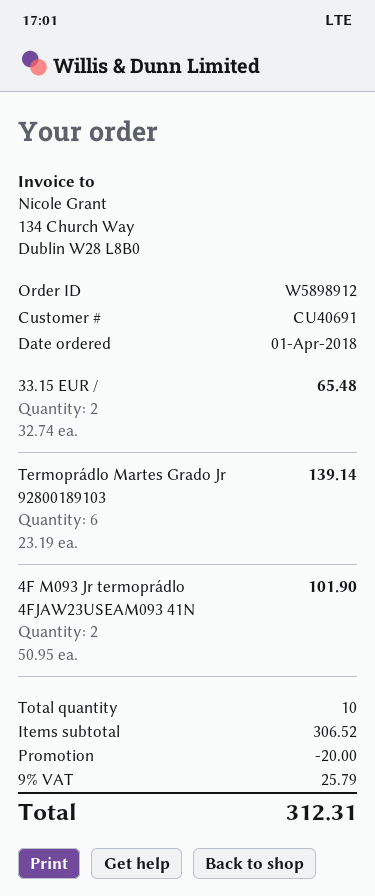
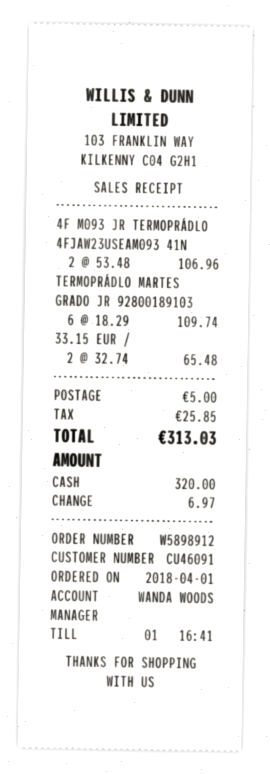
customer number: CU40691 -> CU46091
Termoprádlo Martes Grado Jr 92800189103: 6 x 23.19 = 139.14 -> 6 x 18.29 = 109.74
4F M093 Jr termoprádlo 4FJAW23USEAM093 41N: 2 x 50.95 = 101.90 -> 2 x 53.48 = 106.96
discount: 20.00 -> none
shipping: none -> 5.00
tax: 25.79 -> 25.85
total: 312.31 -> 313.03

